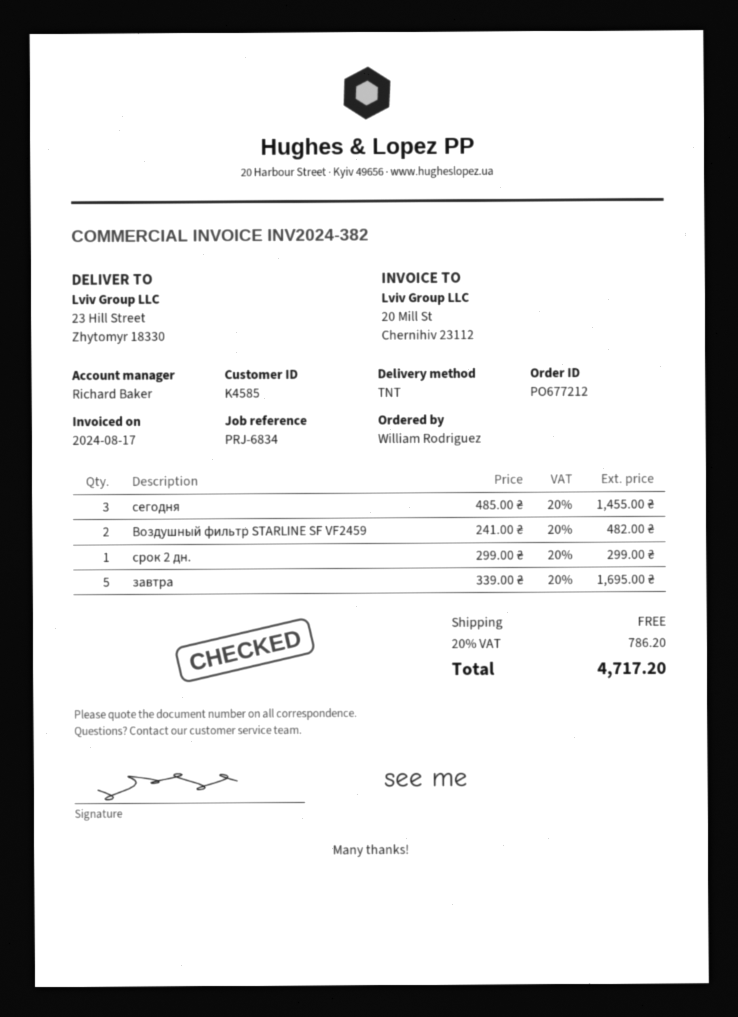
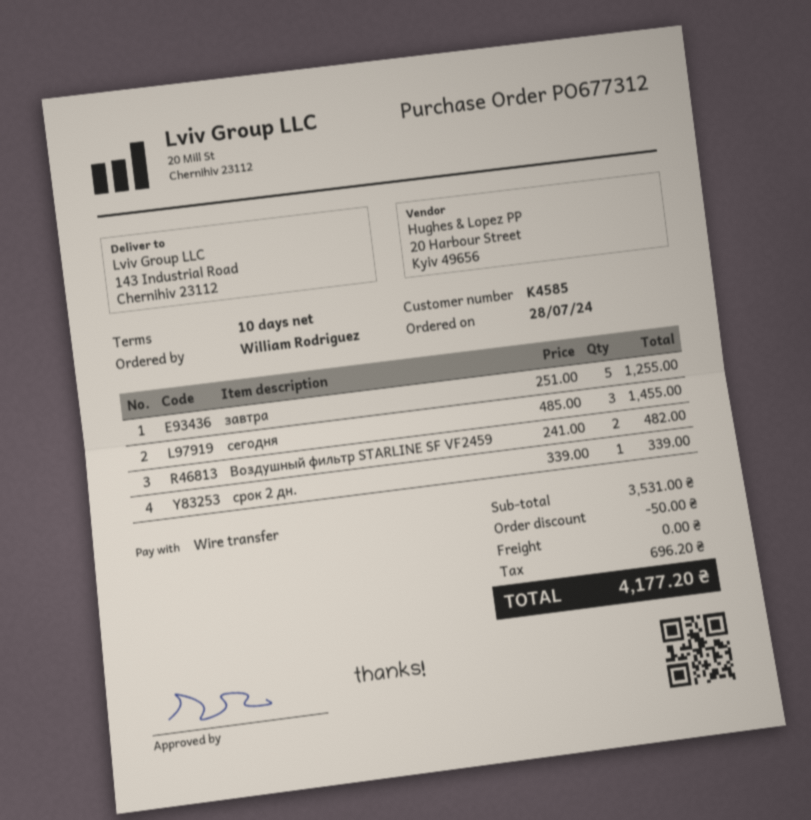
order number: PO677212 -> PO677312
ship to: 23 Hill Street, Zhytomyr 18330 -> 143 Industrial Road, Chernihiv 23112
срок 2 дн.: 1 x 299.00 = 299.00 -> 1 x 339.00 = 339.00
завтра: 5 x 339.00 = 1695.00 -> 5 x 251.00 = 1255.00
discount: none -> 50.00
tax: 786.20 -> 696.20
total: 4717.20 -> 4177.20

